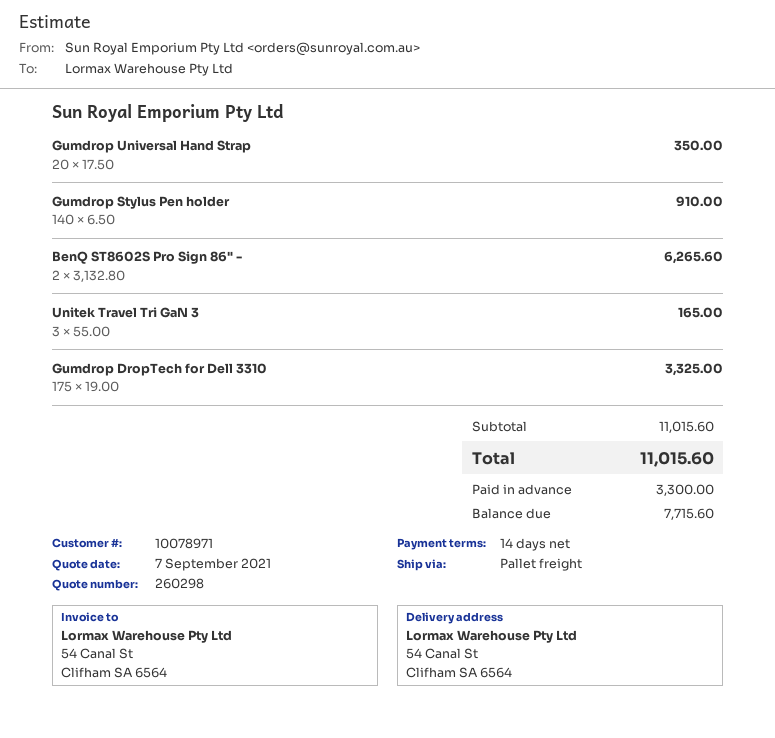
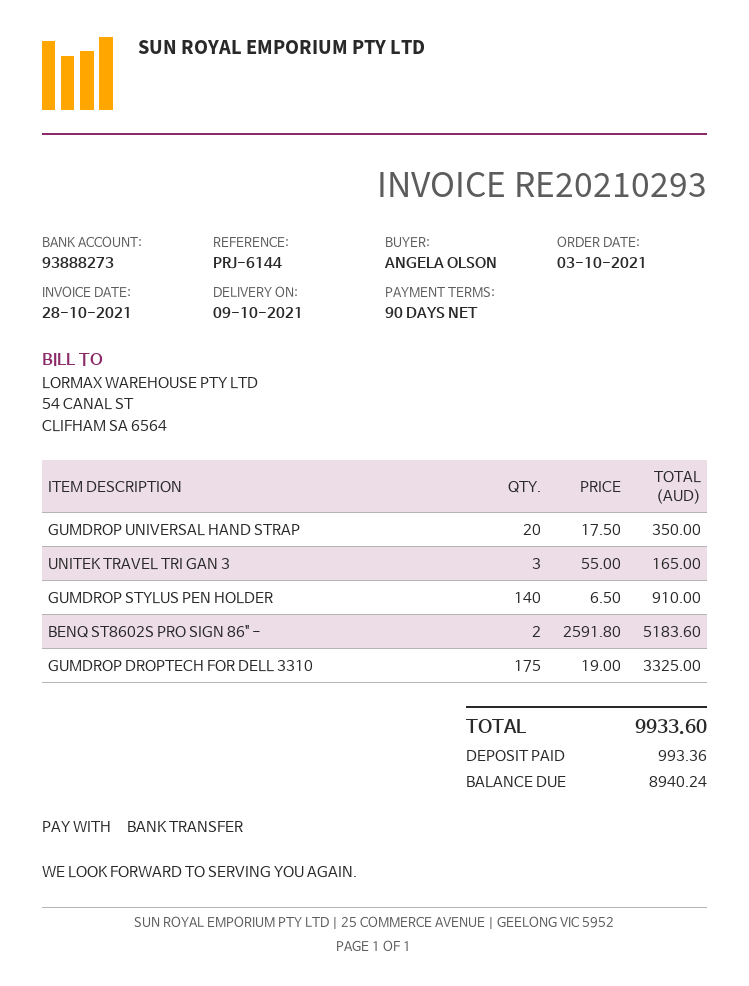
payment terms: 14 days -> 90 days
BenQ ST8602S Pro Sign 86" -: 2 x 3132.80 = 6265.60 -> 2 x 2591.80 = 5183.60
total: 11015.60 -> 9933.60
deposit: 3300.00 -> 993.36
balance: 7715.60 -> 8940.24

